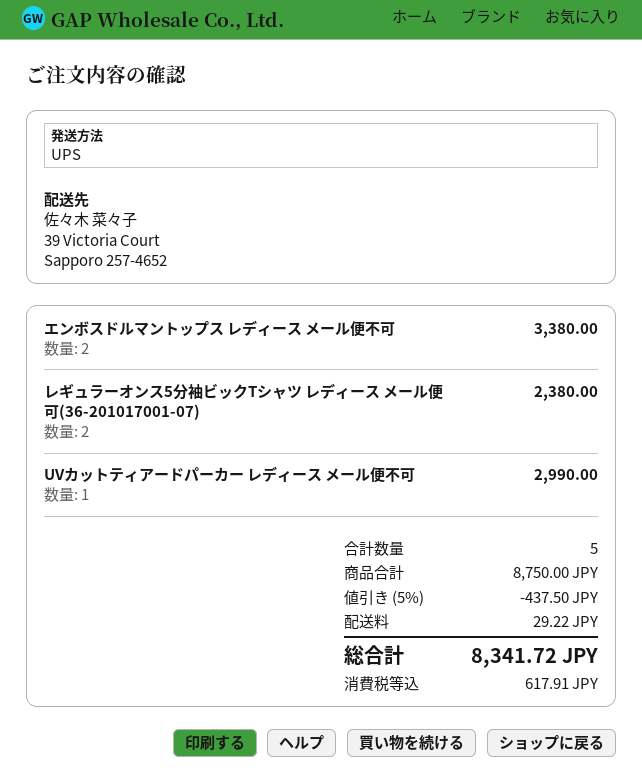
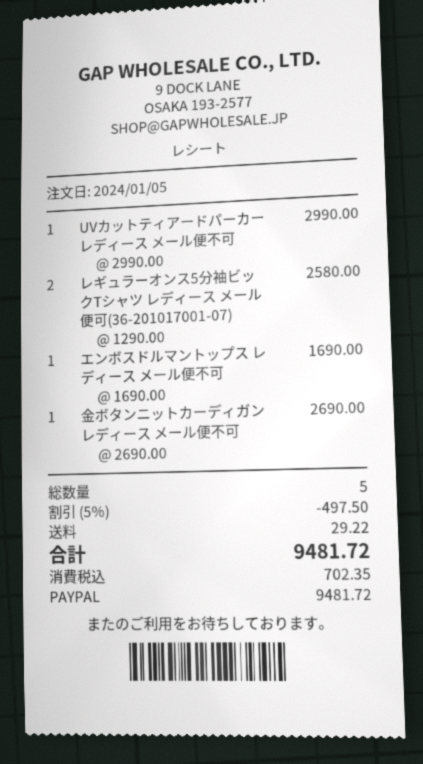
エンボスドルマントップス レディース メール便不可: 2 for 3380.00 -> 1 for 1690.00
レギュラーオンス5分袖ビックTシャツ レディース メール便可(36-201017001-07): 2 for 2380.00 -> 2 for 2580.00
金ボタンニットカーディガン レディース メール便不可: none -> 1 for 2690.00
discount: 5% = 437.50 -> 5% = 497.50
tax: 617.91 -> 702.35
total: 8341.72 -> 9481.72

